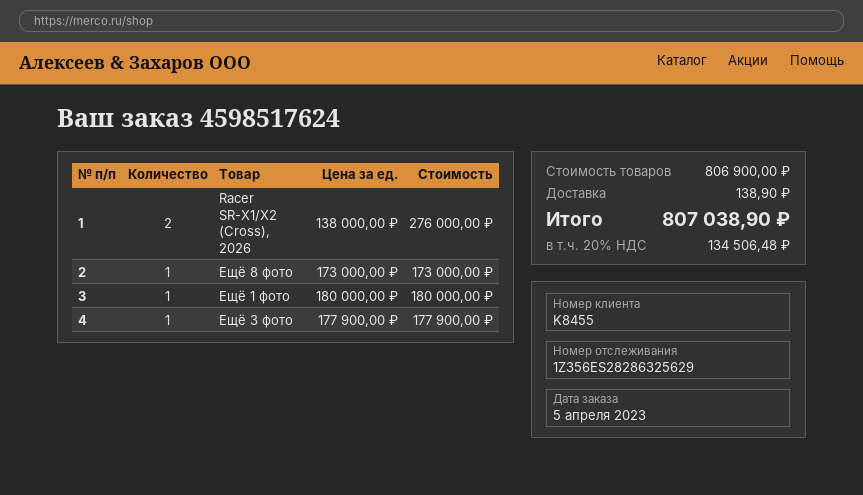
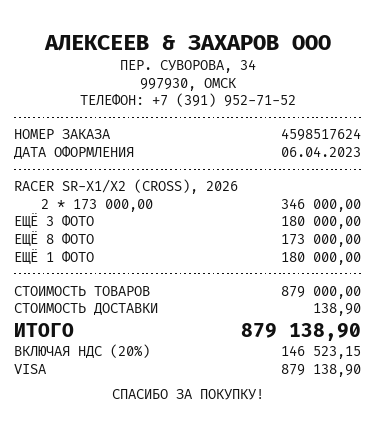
order date: 2023-04-05 -> 2023-04-06
Racer SR-X1/X2 (Cross), 2026: 2 x 138000.00 = 276000.00 -> 2 x 173000.00 = 346000.00
Ещё 3 фото: 1 x 177900.00 = 177900.00 -> 1 x 180000.00 = 180000.00
subtotal: 806900.00 -> 879000.00
tax: 20% = 134506.48 -> 20% = 146523.15
total: 807038.90 -> 879138.90

